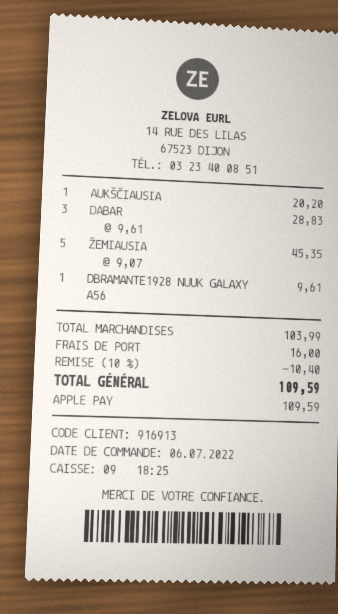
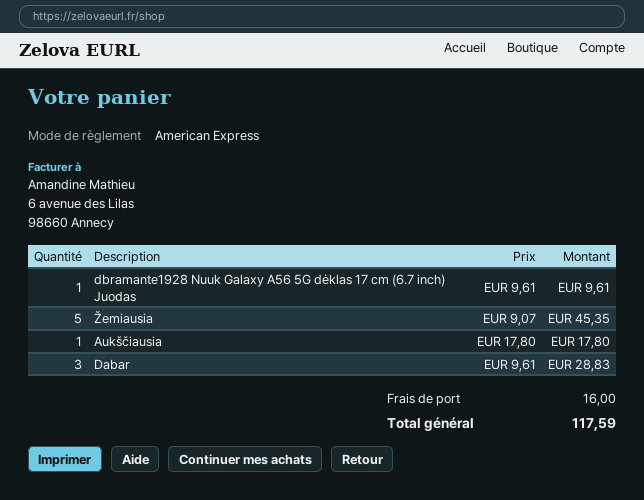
payment method: Apple Pay -> American Express
AUKŠČIAUSIA: 1 x 20.20 = 20.20 -> 1 x 17.80 = 17.80
discount: 10% = 10.40 -> none
total: 109.59 -> 117.59

